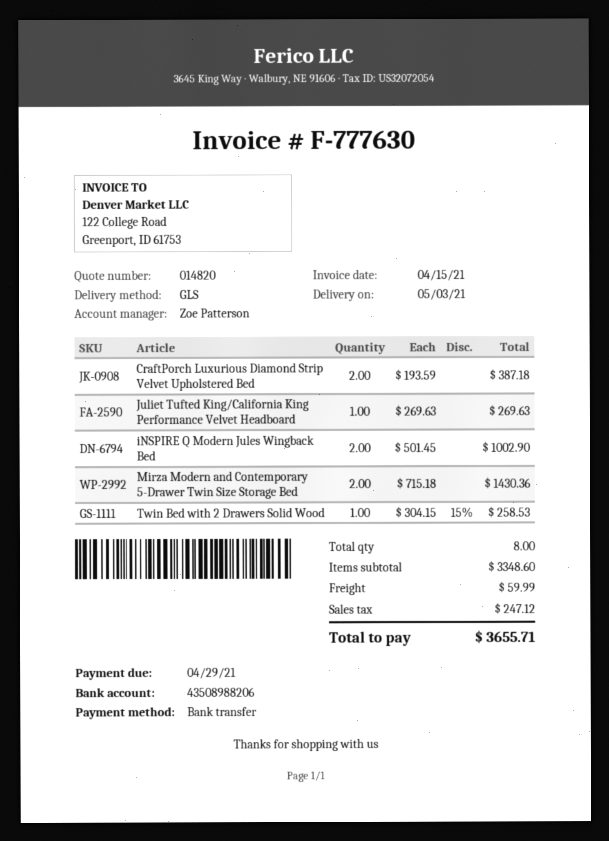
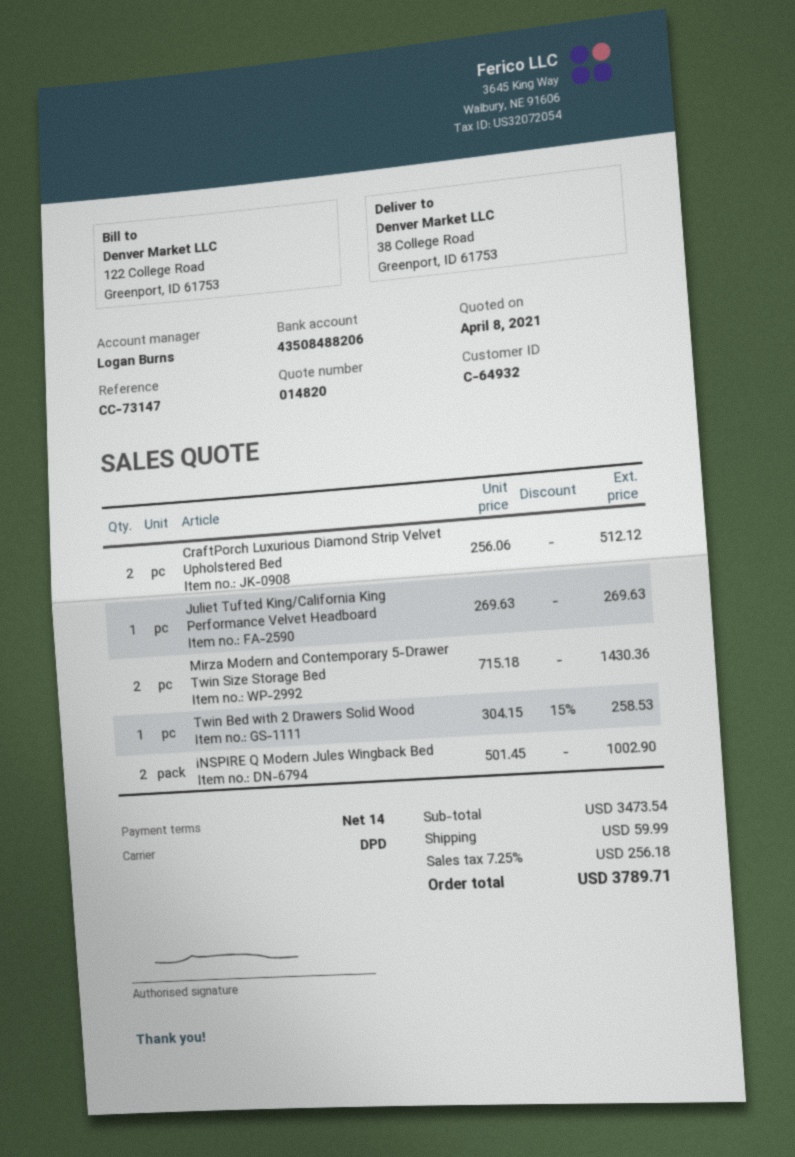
sales rep: Zoe Patterson -> Logan Burns
bank account: 43508988206 -> 43508488206
shipping method: GLS -> DPD
CraftPorch Luxurious Diamond Strip Velvet Upholstered Bed: 2 x 193.59 = 387.18 -> 2 x 256.06 = 512.12
subtotal: 3348.60 -> 3473.54
tax: 247.12 -> 256.18
total: 3655.71 -> 3789.71

